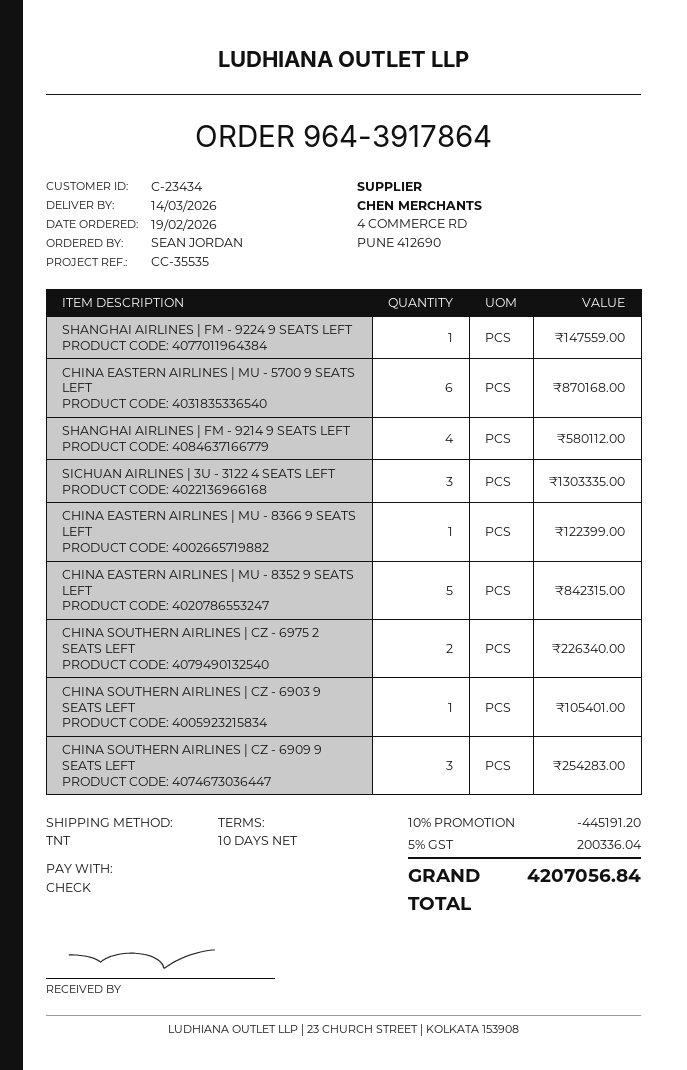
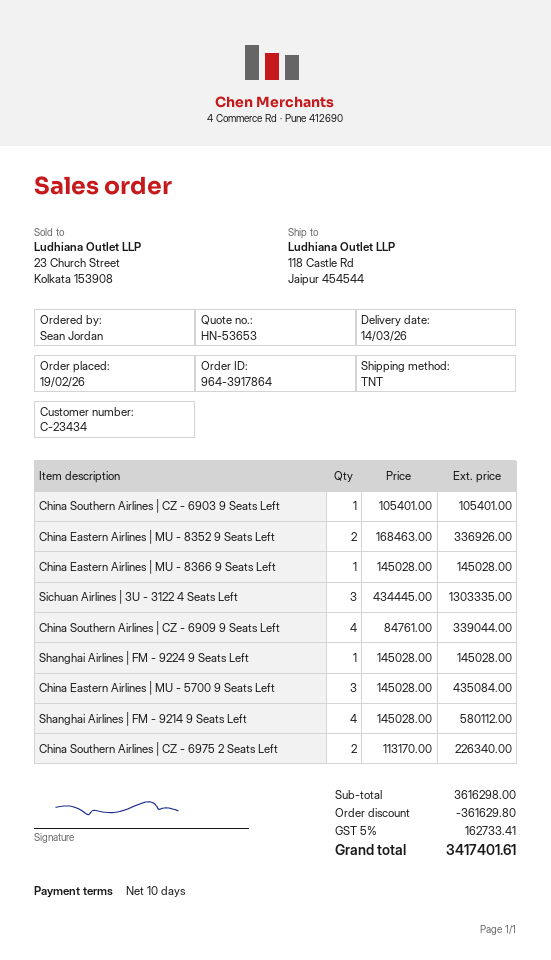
SHANGHAI AIRLINES | FM - 9224 9 SEATS LEFT: 1 for 147559.00 -> 1 for 145028.00
CHINA EASTERN AIRLINES | MU - 5700 9 SEATS LEFT: 6 for 870168.00 -> 3 for 435084.00
CHINA EASTERN AIRLINES | MU - 8366 9 SEATS LEFT: 1 for 122399.00 -> 1 for 145028.00
CHINA EASTERN AIRLINES | MU - 8352 9 SEATS LEFT: 5 for 842315.00 -> 2 for 336926.00
CHINA SOUTHERN AIRLINES | CZ - 6909 9 SEATS LEFT: 3 for 254283.00 -> 4 for 339044.00
discount: 445191.20 -> 361629.80
tax: 5% = 200336.04 -> 5% = 162733.41
total: 4207056.84 -> 3417401.61

